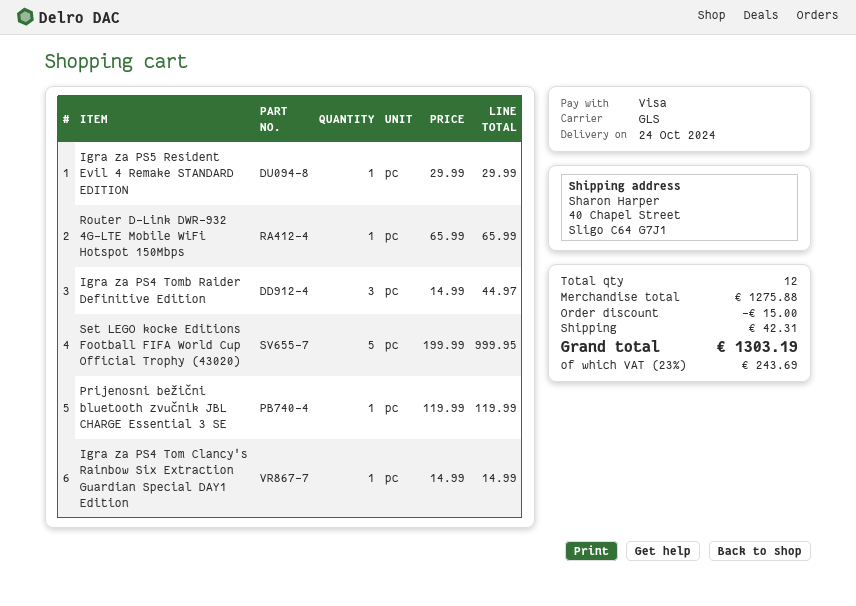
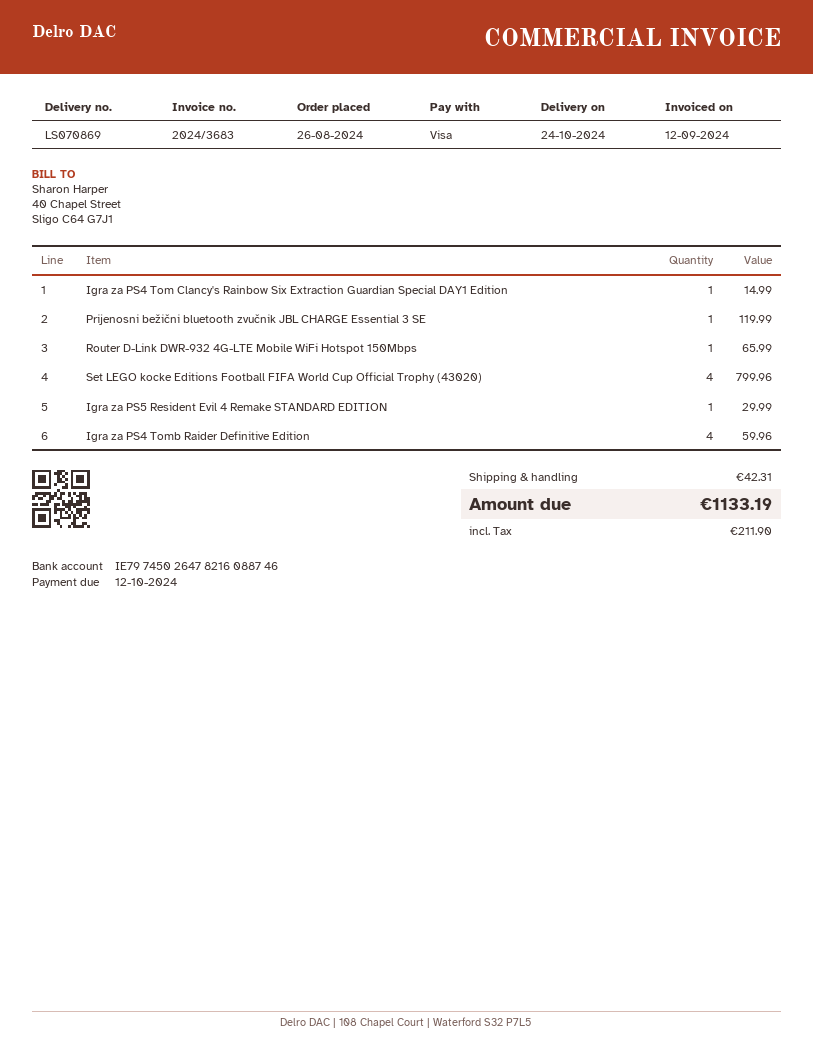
Igra za PS4 Tomb Raider Definitive Edition: 3 for 44.97 -> 4 for 59.96
Set LEGO kocke Editions Football FIFA World Cup Official Trophy (43020): 5 for 999.95 -> 4 for 799.96
discount: 15.00 -> none
tax: 243.69 -> 211.90
total: 1303.19 -> 1133.19

